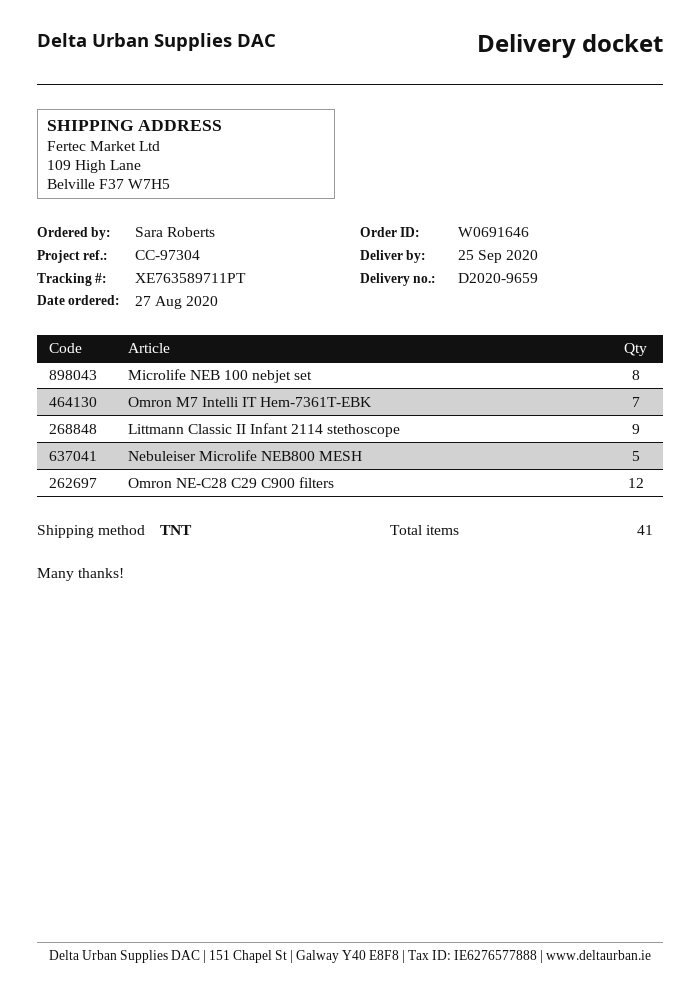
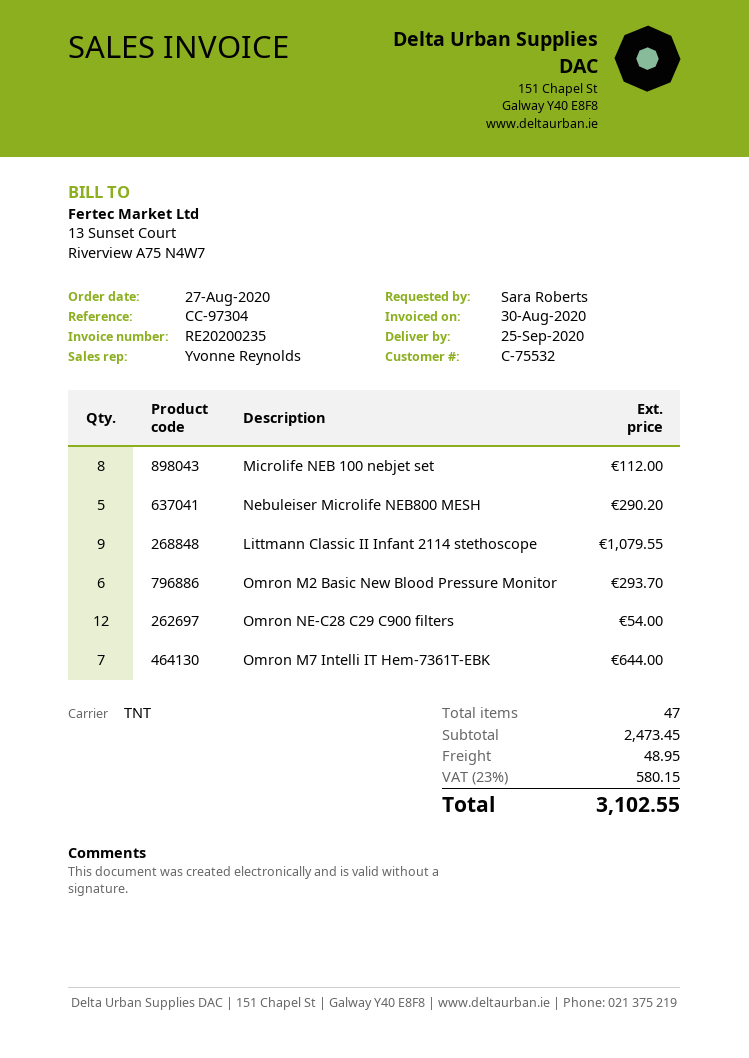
Omron M2 Basic New Blood Pressure Monitor: none -> 6
total quantity: 41 -> 47

